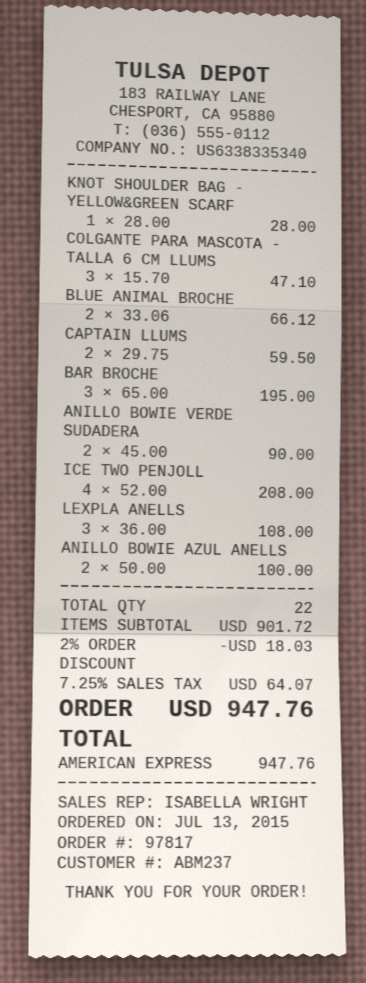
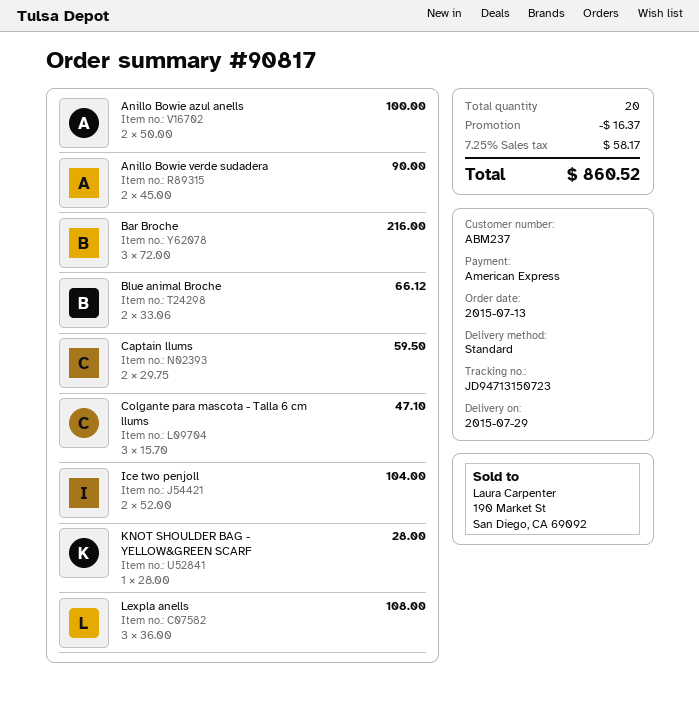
order number: 97817 -> 90817
BAR BROCHE: 3 x 65.00 = 195.00 -> 3 x 72.00 = 216.00
ICE TWO PENJOLL: 4 x 52.00 = 208.00 -> 2 x 52.00 = 104.00
total quantity: 22 -> 20
discount: 18.03 -> 16.37
tax: 7.25% = 64.07 -> 7.25% = 58.17
total: 947.76 -> 860.52

